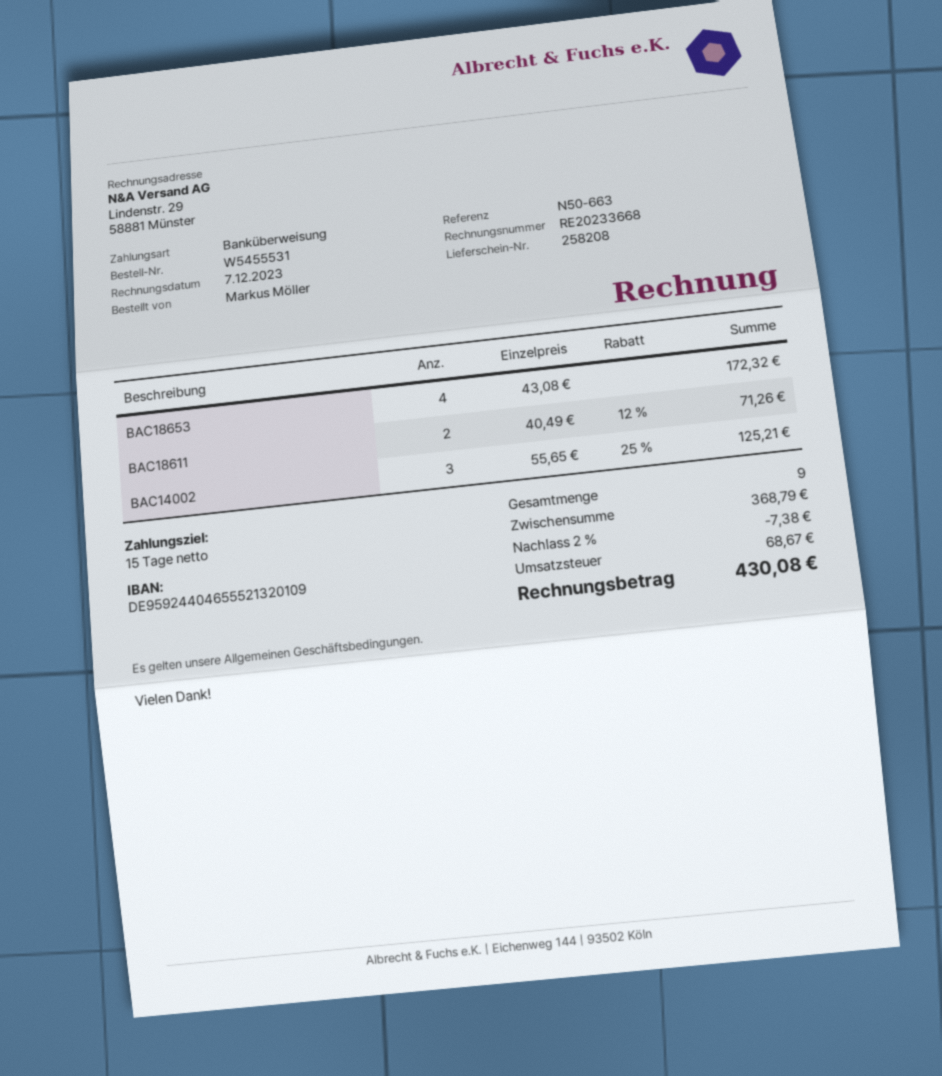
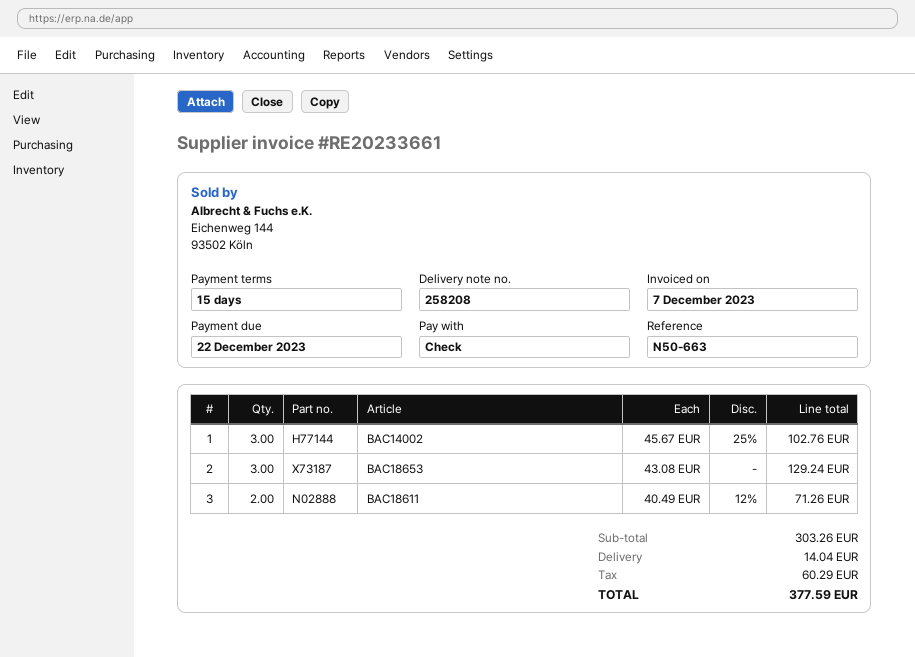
invoice number: RE20233668 -> RE20233661
payment method: bank transfer -> cheque
BAC18653: 4 x 43.08 = 172.32 -> 3 x 43.08 = 129.24
BAC14002: 3 x 55.65 - 25% = 125.21 -> 3 x 45.67 - 25% = 102.76
subtotal: 368.79 -> 303.26
discount: 2% = 7.38 -> none
shipping: none -> 14.04
tax: 68.67 -> 60.29
total: 430.08 -> 377.59

